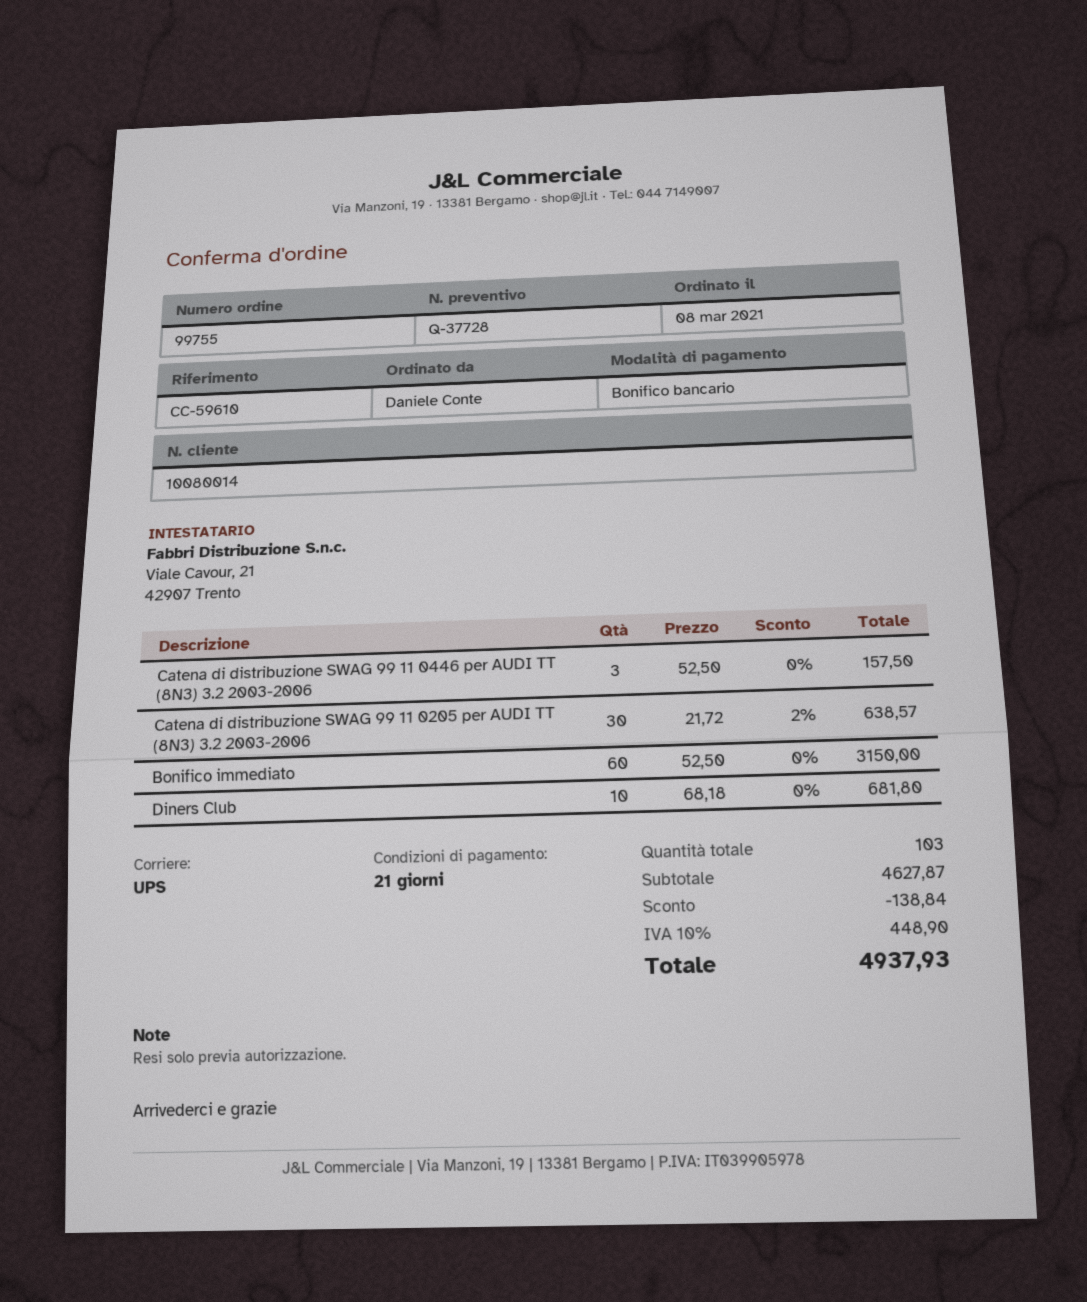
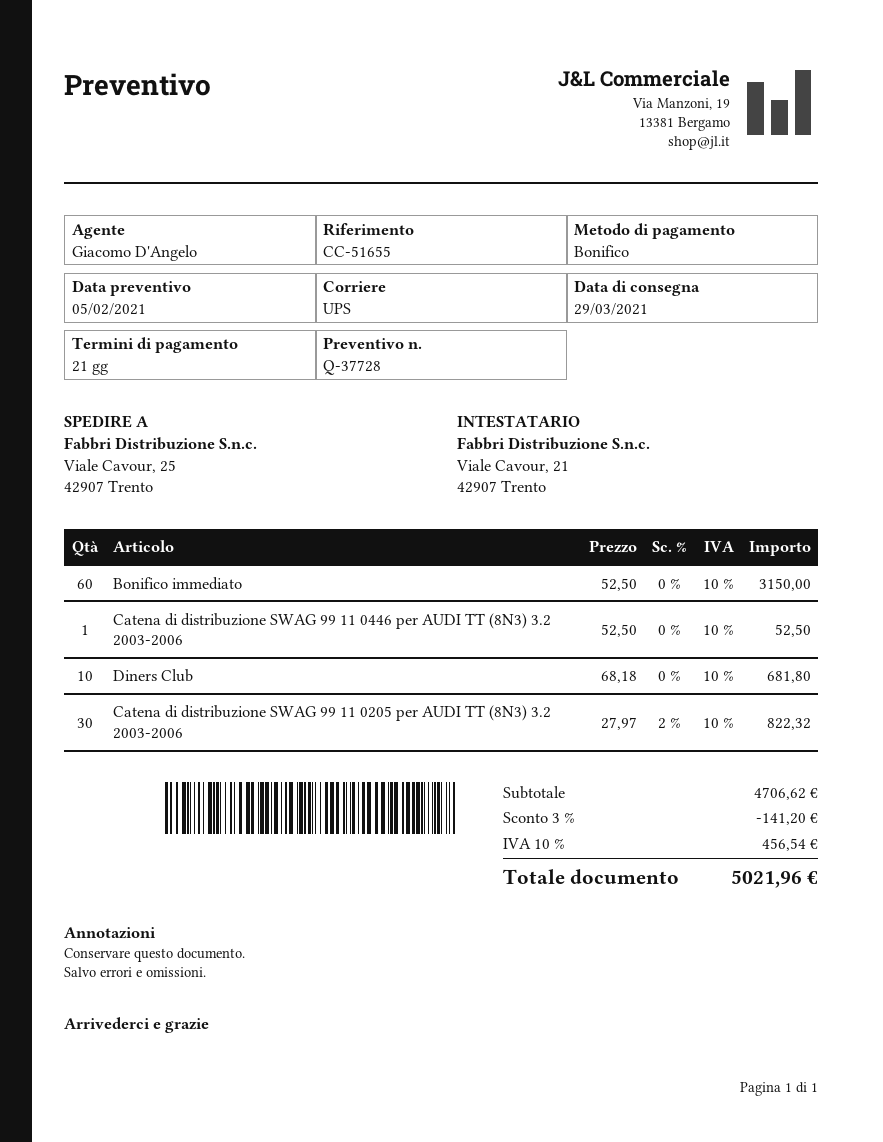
reference: CC-59610 -> CC-51655
Catena di distribuzione SWAG 99 11 0446 per AUDI TT (8N3) 3.2 2003-2006: 3 x 52.50 = 157.50 -> 1 x 52.50 = 52.50
Catena di distribuzione SWAG 99 11 0205 per AUDI TT (8N3) 3.2 2003-2006: 30 x 21.72 - 2% = 638.57 -> 30 x 27.97 - 2% = 822.32
subtotal: 4627.87 -> 4706.62
discount: 138.84 -> 141.20
tax: 10% = 448.90 -> 10% = 456.54
total: 4937.93 -> 5021.96

